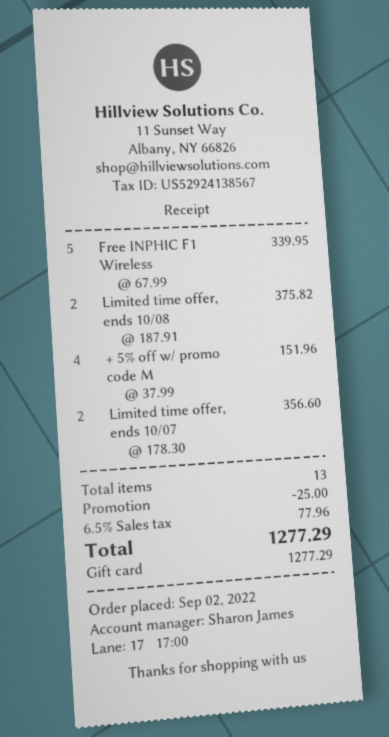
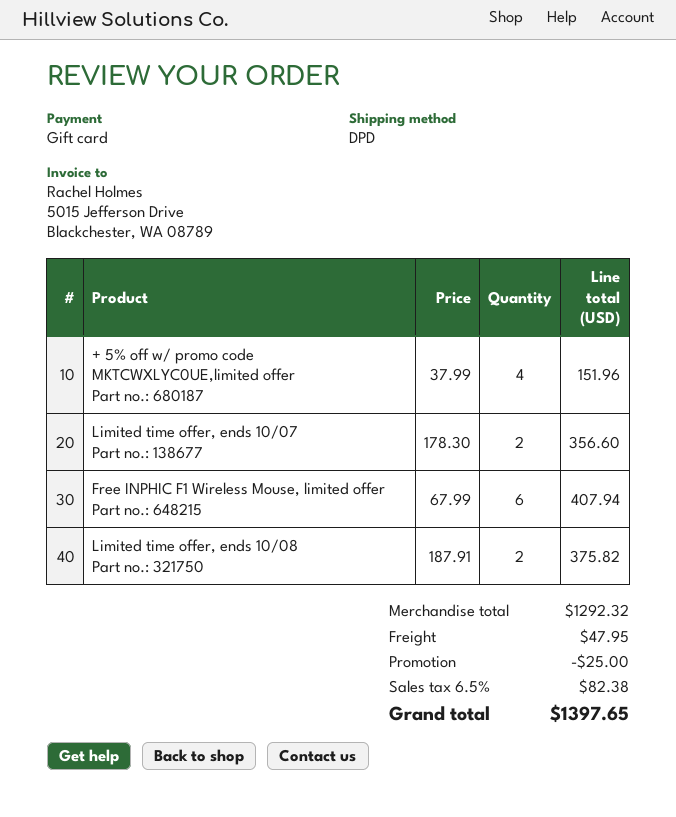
Free INPHIC F1 Wireless: 5 x 67.99 = 339.95 -> 6 x 67.99 = 407.94
shipping: none -> 47.95
tax: 6.5% = 77.96 -> 6.5% = 82.38
total: 1277.29 -> 1397.65

